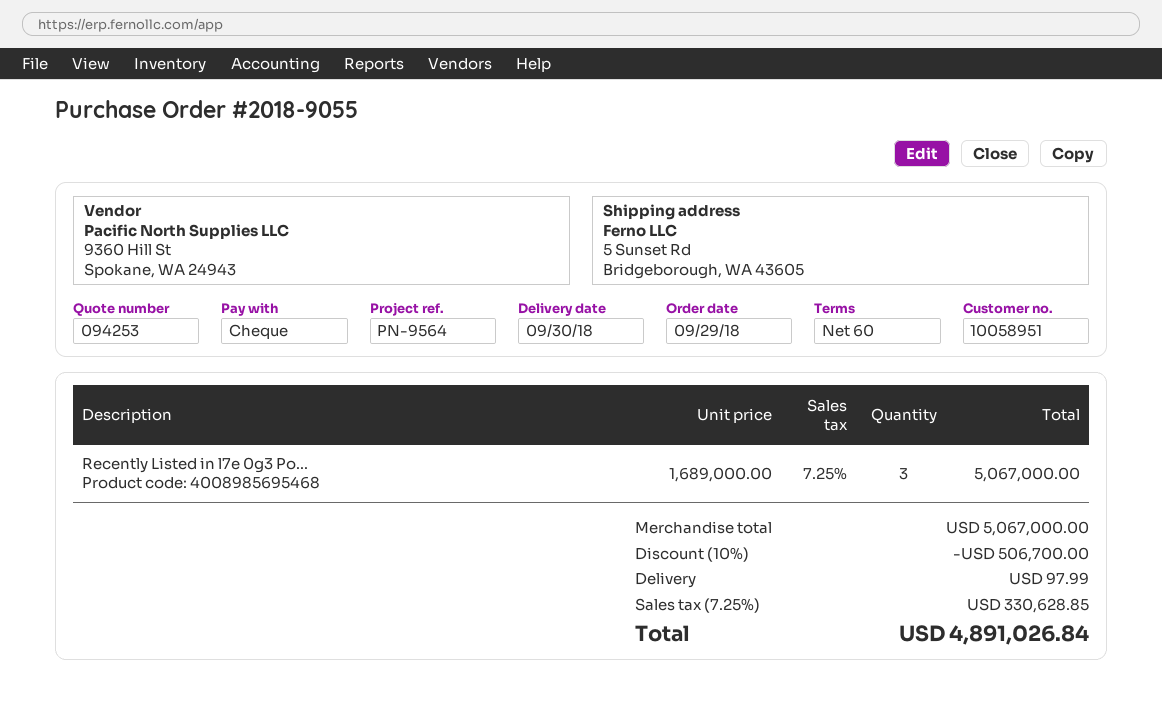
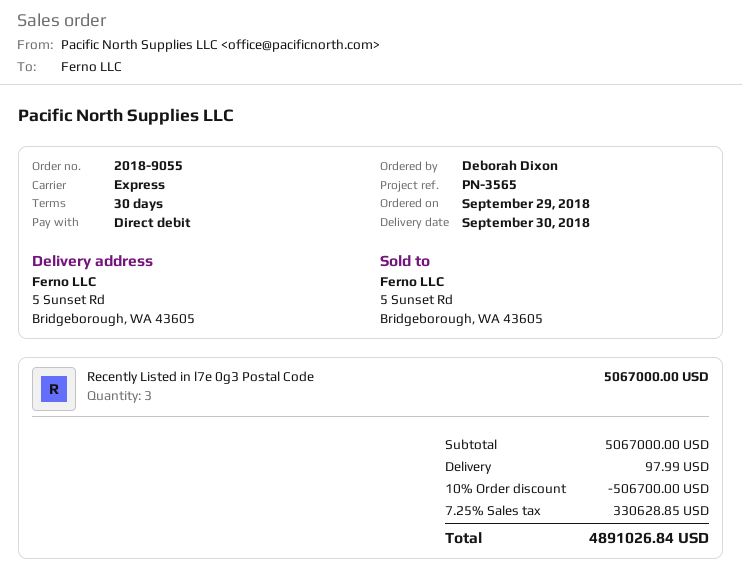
payment terms: 60 days -> 30 days
reference: PN-9564 -> PN-3565
payment method: cheque -> direct debit

